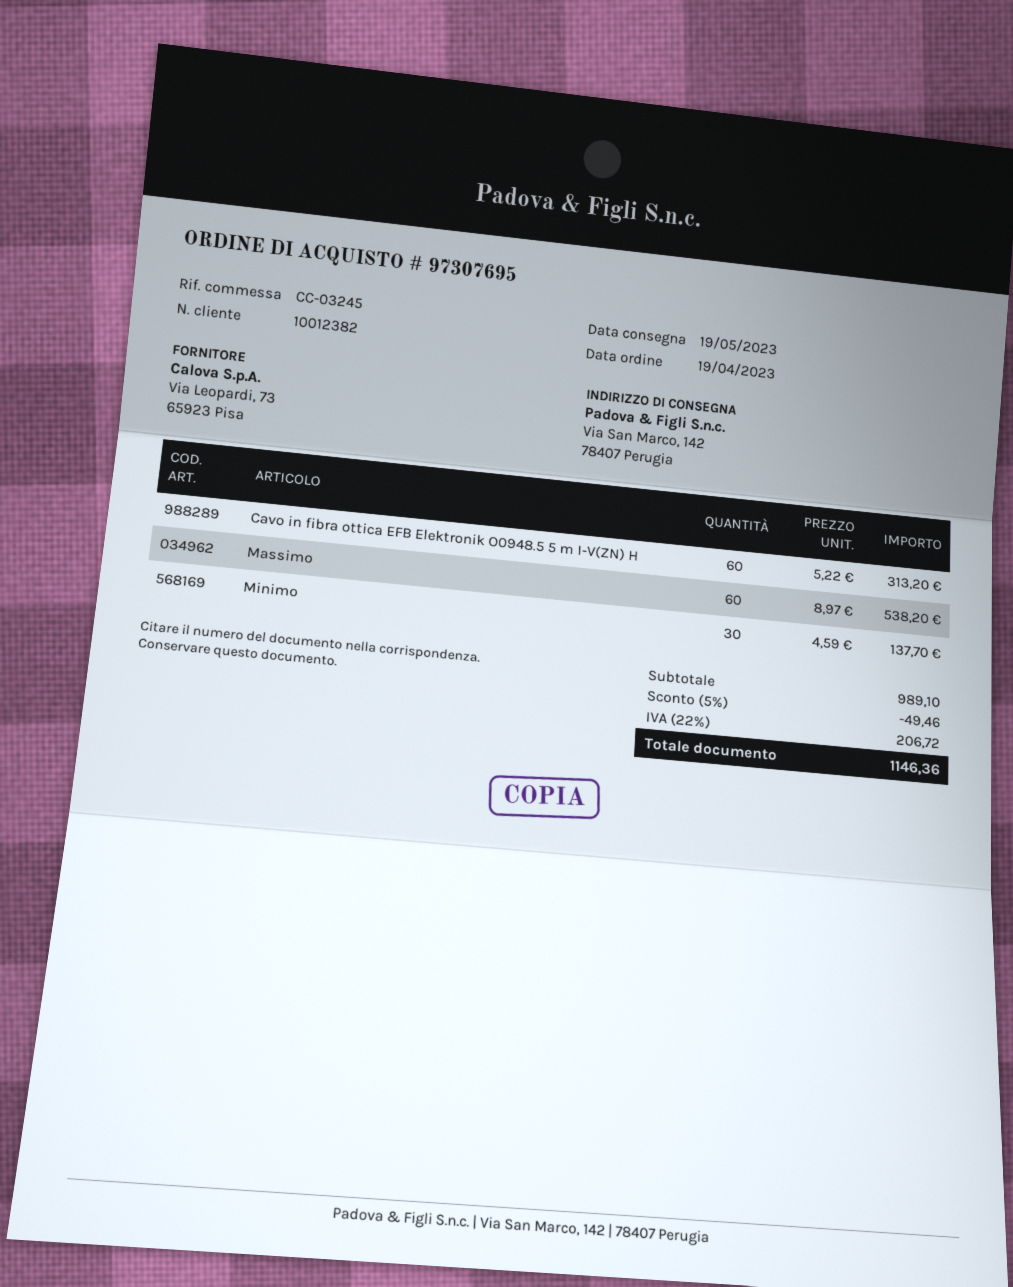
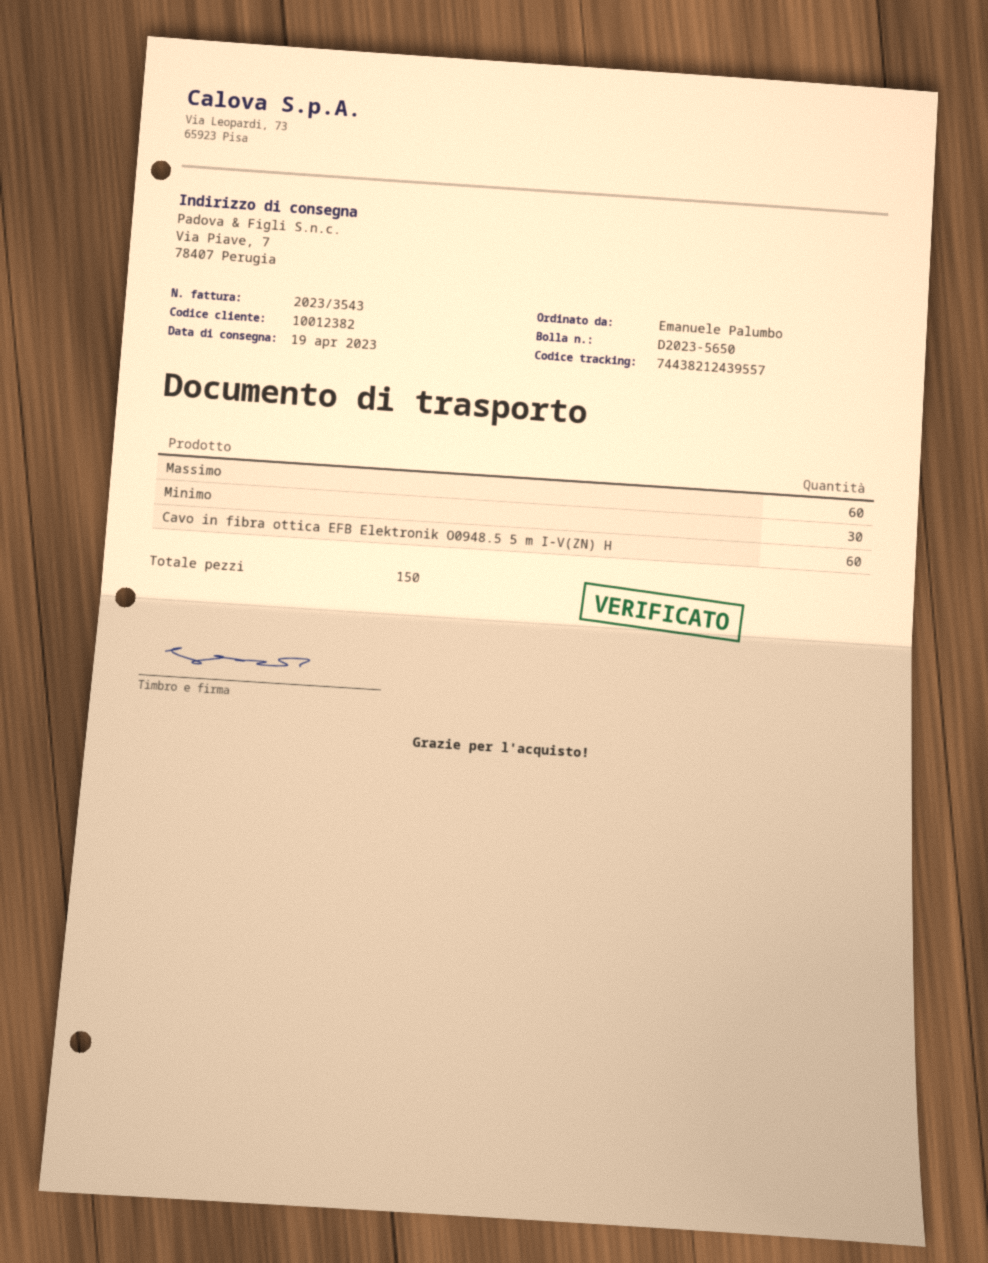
delivery date: 2023-05-19 -> 2023-04-19
ship to: Via San Marco, 142, 78407 Perugia -> Via Piave, 7, 78407 Perugia

